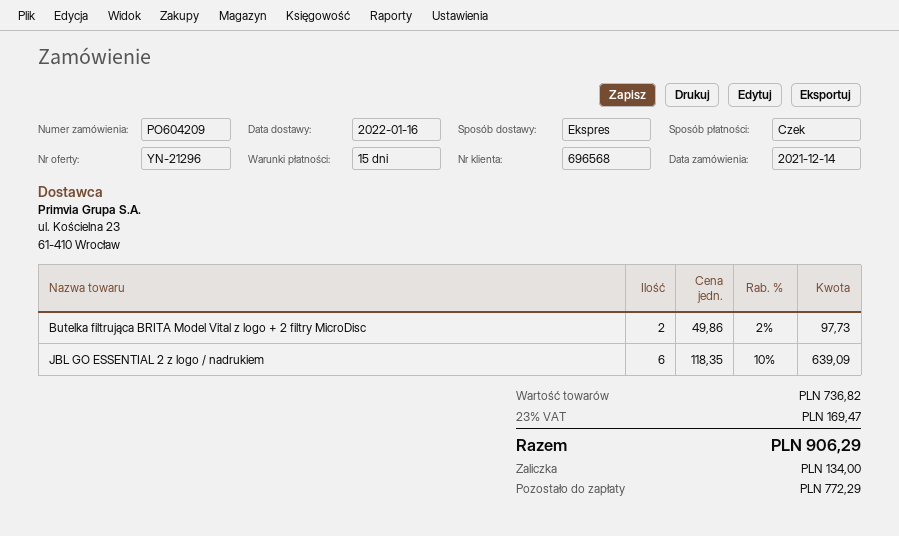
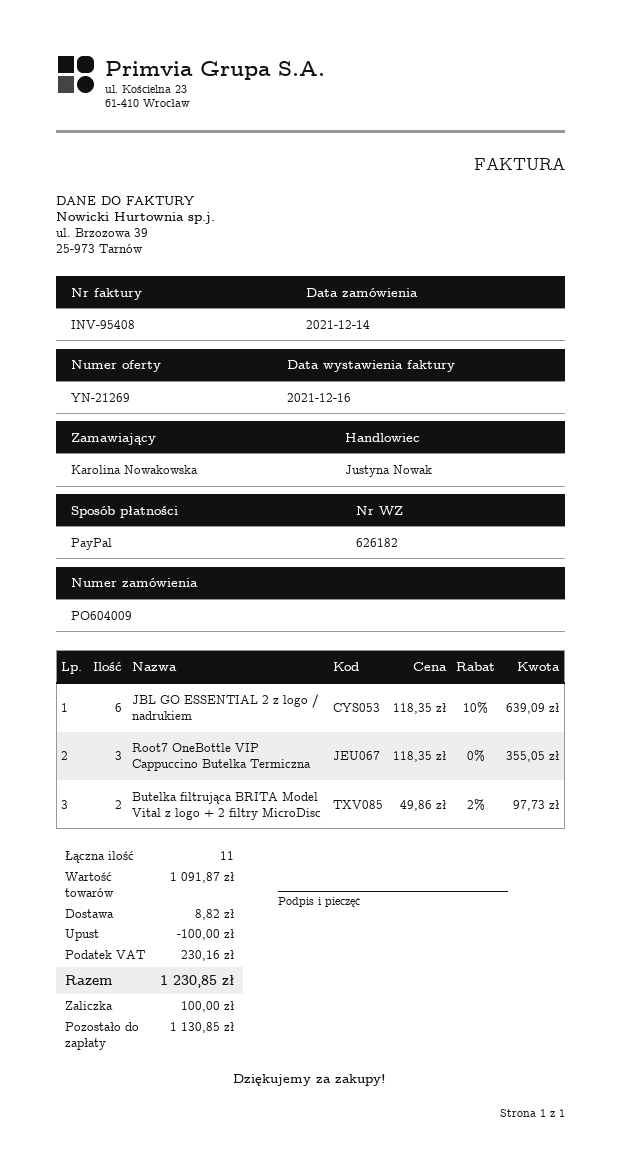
quote number: YN-21296 -> YN-21269
order number: PO604209 -> PO604009
payment method: cheque -> PayPal
Root7 OneBottle VIP Cappuccino Butelka Termiczna: none -> 3 x 118.35 = 355.05
subtotal: 736.82 -> 1091.87
discount: none -> 100.00
shipping: none -> 8.82
tax: 169.47 -> 230.16
total: 906.29 -> 1230.85
deposit: 134.00 -> 100.00
balance: 772.29 -> 1130.85

